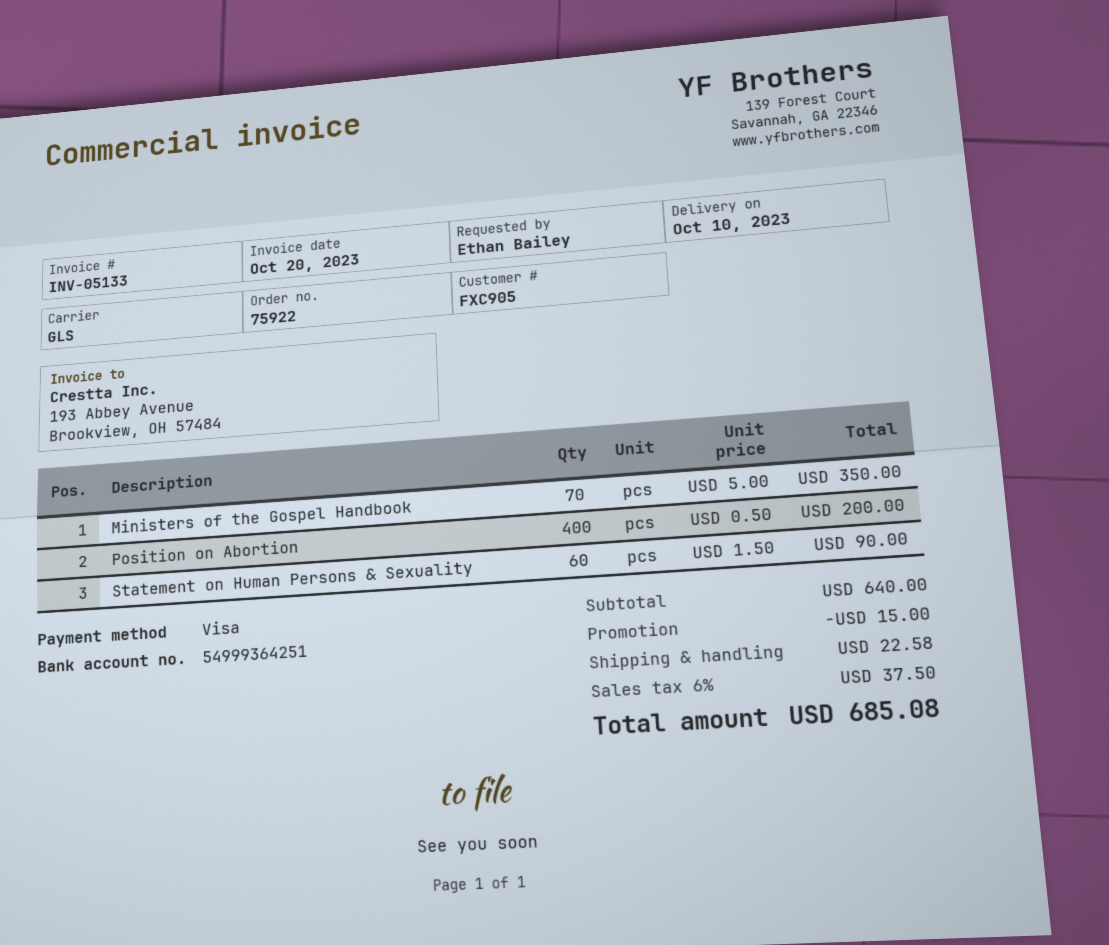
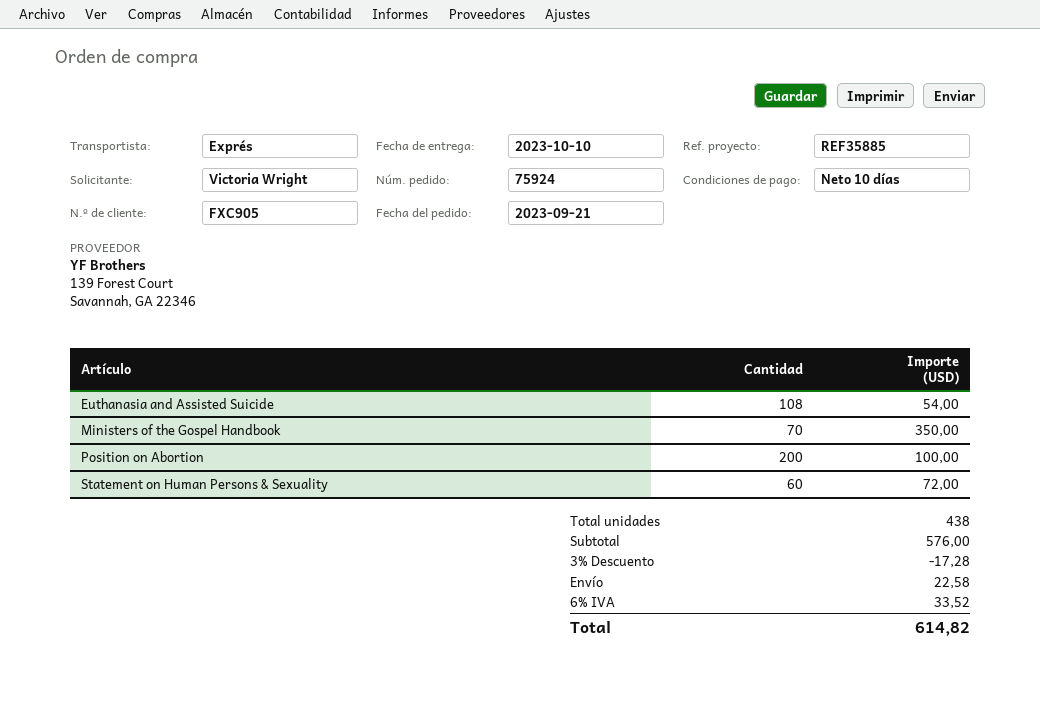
order number: 75922 -> 75924
ordered by: Ethan Bailey -> Victoria Wright
shipping method: GLS -> express
Position on Abortion: 400 for 200.00 -> 200 for 100.00
Statement on Human Persons & Sexuality: 60 for 90.00 -> 60 for 72.00
Euthanasia and Assisted Suicide: none -> 108 for 54.00
subtotal: 640.00 -> 576.00
discount: 15.00 -> 17.28
tax: 6% = 37.50 -> 6% = 33.52
total: 685.08 -> 614.82

